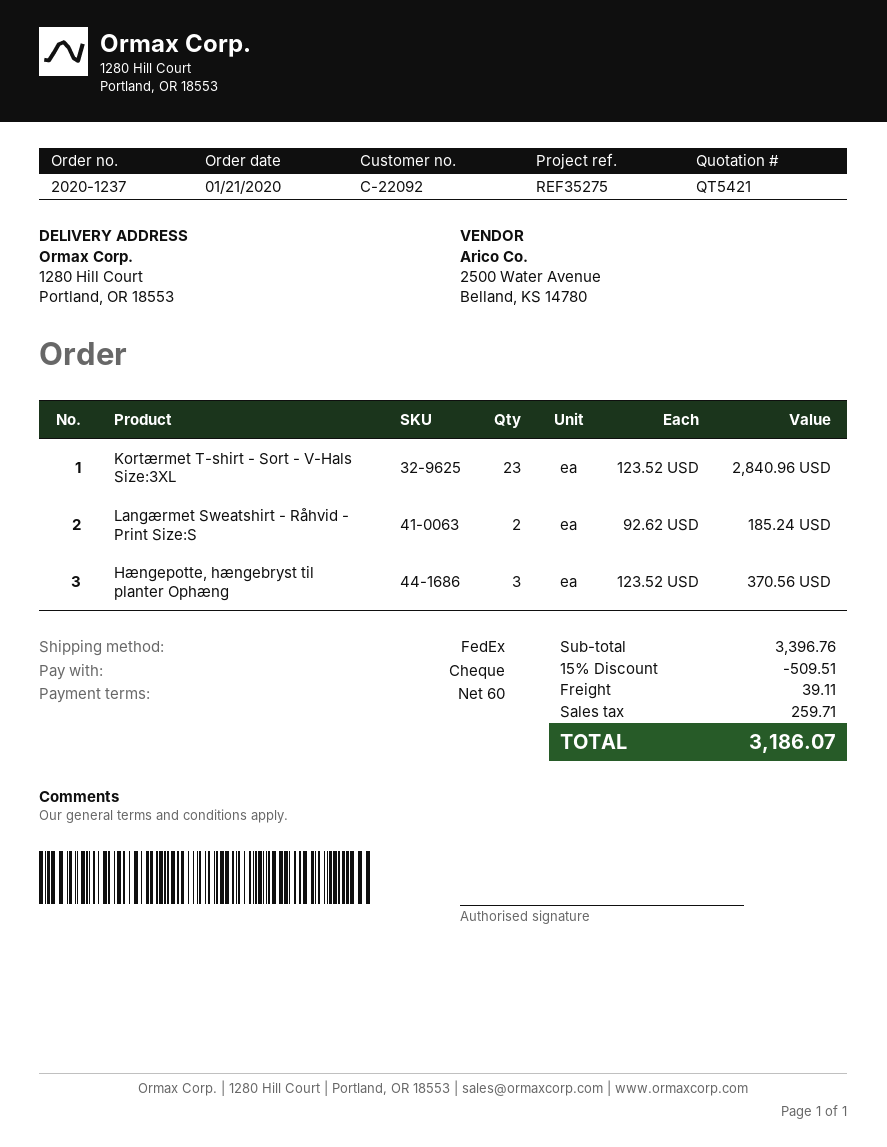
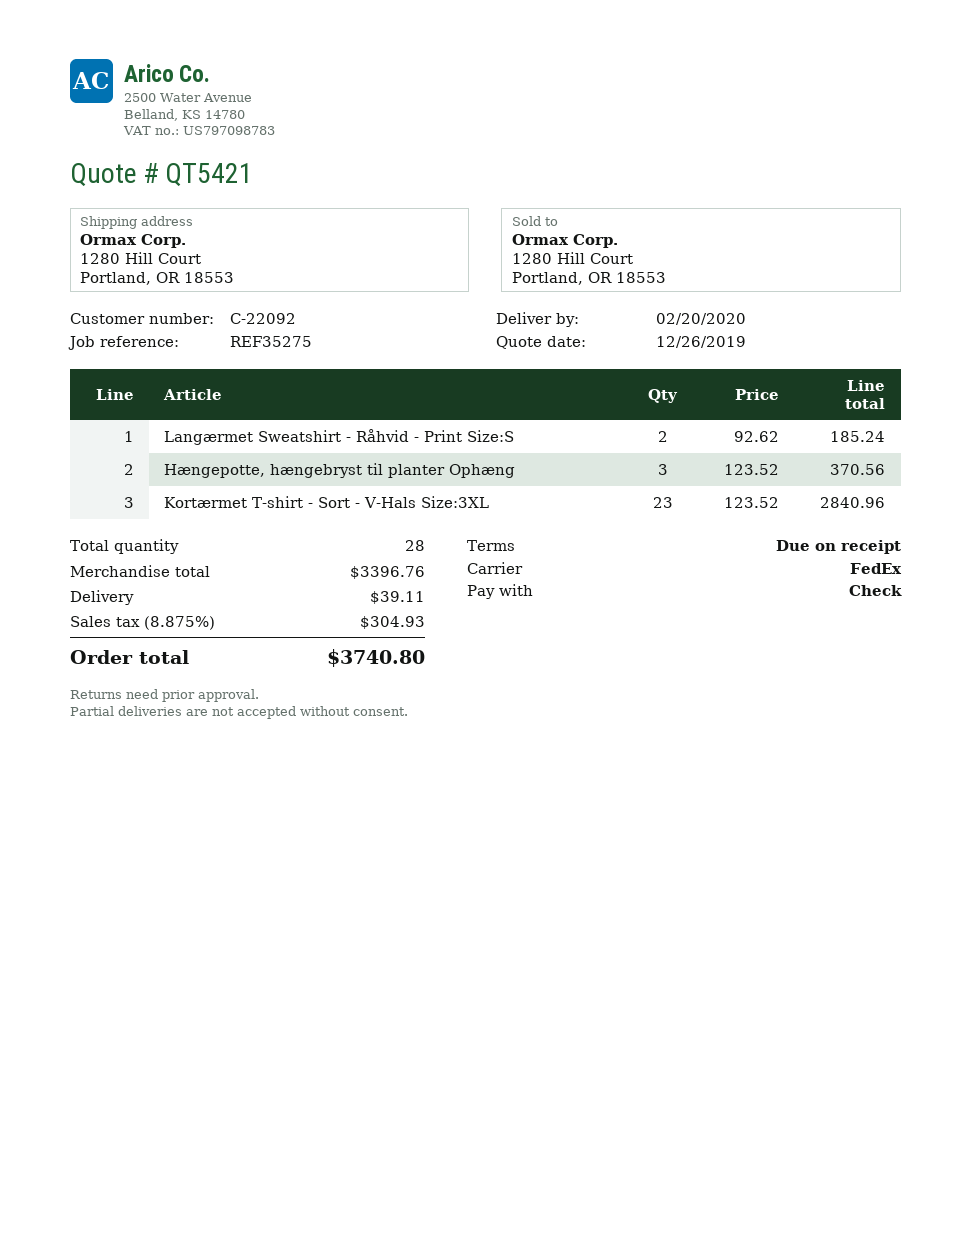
payment terms: 60 days -> on receipt
discount: 15% = 509.51 -> none
tax: 259.71 -> 304.93
total: 3186.07 -> 3740.80

